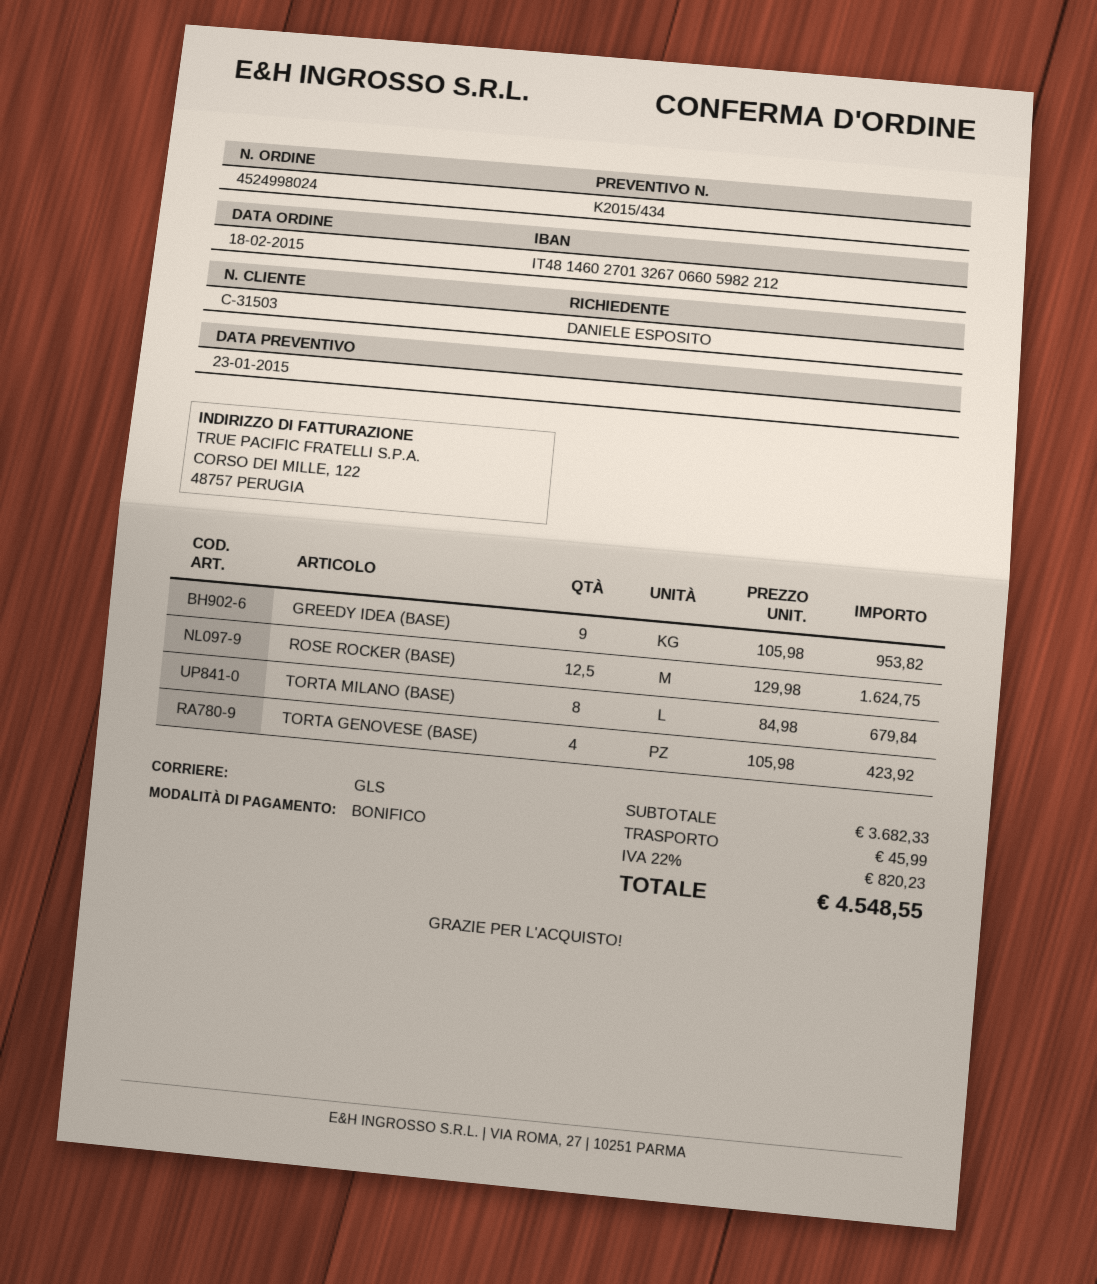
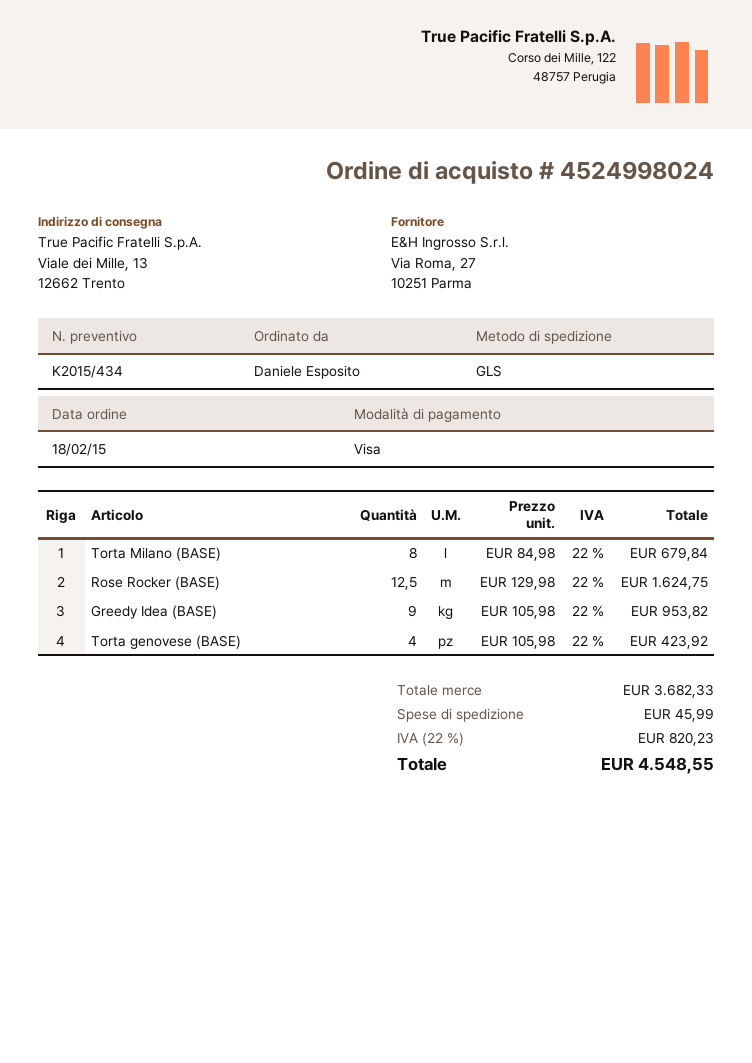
payment method: bank transfer -> Visa

